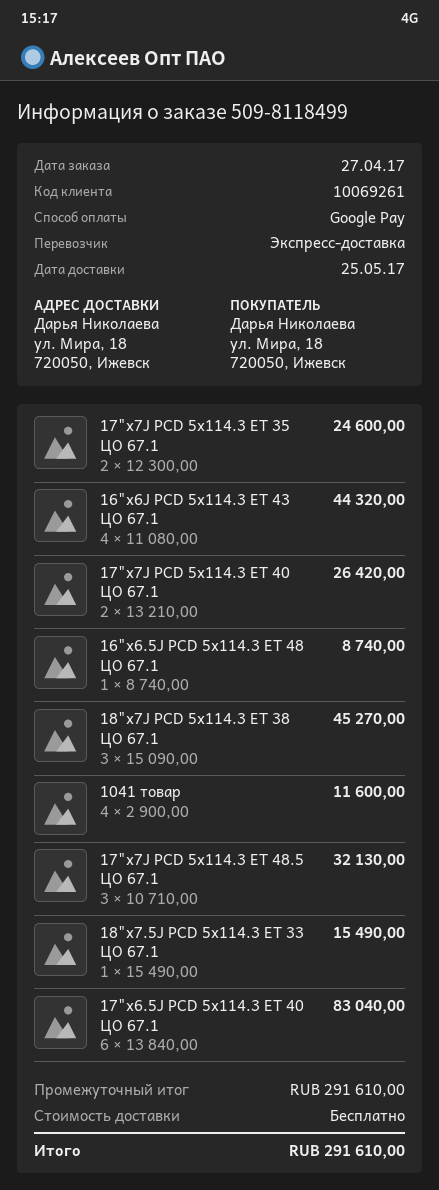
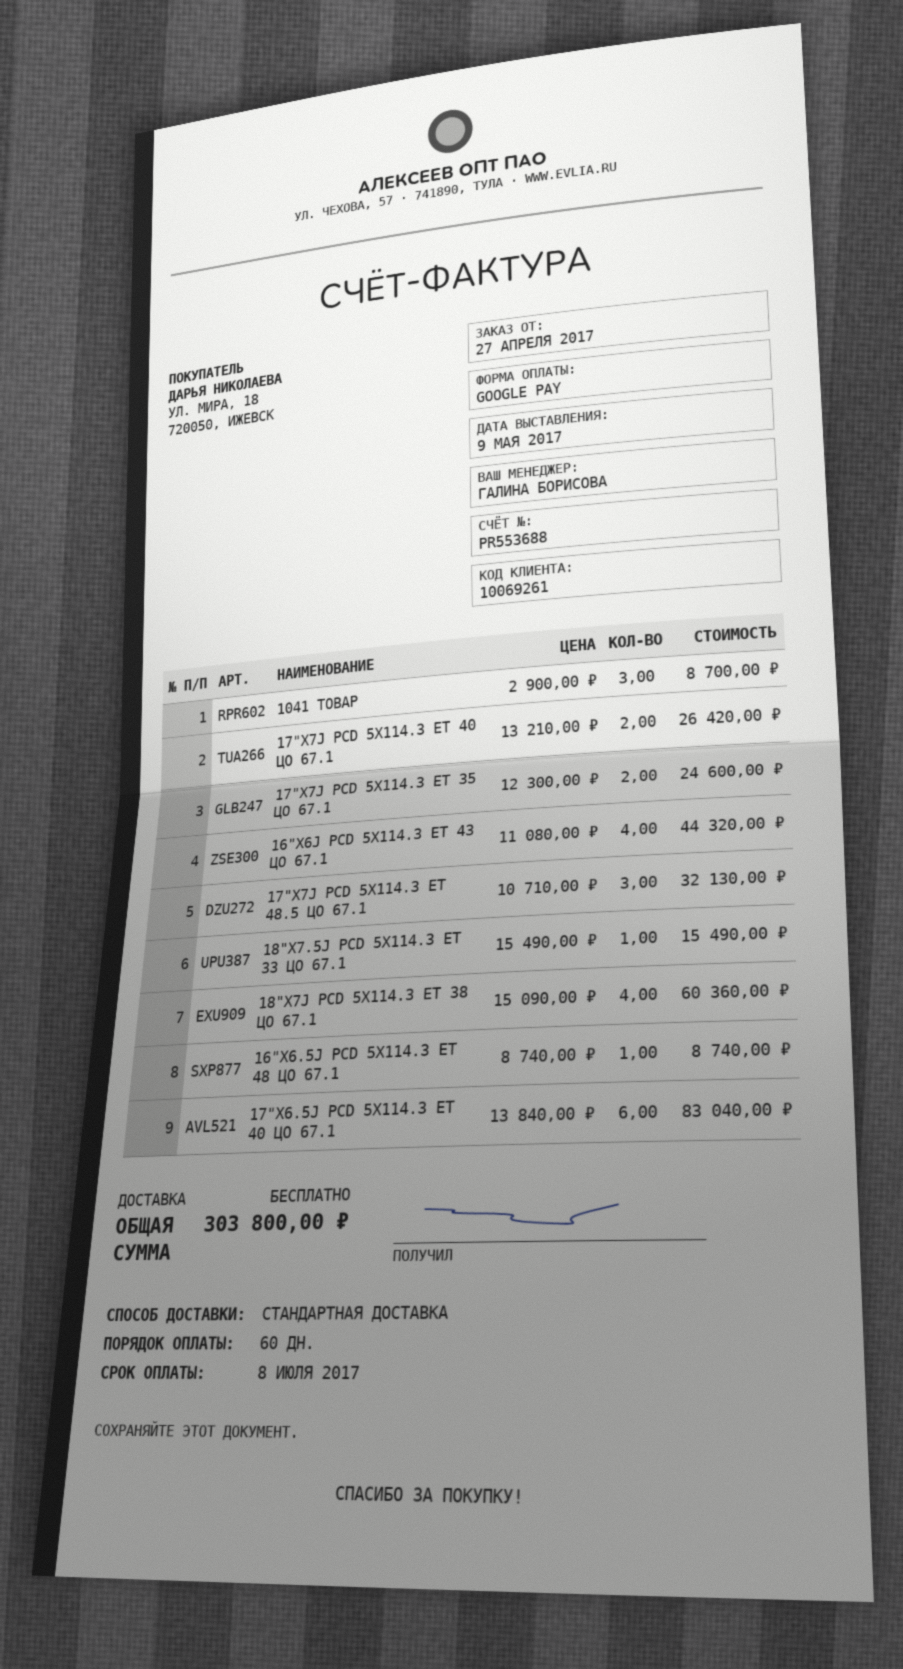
shipping method: express -> standard
18"x7J PCD 5x114.3 ЕТ 38 ЦО 67.1: 3 x 15090.00 = 45270.00 -> 4 x 15090.00 = 60360.00
1041 товар: 4 x 2900.00 = 11600.00 -> 3 x 2900.00 = 8700.00
total: 291610.00 -> 303800.00

